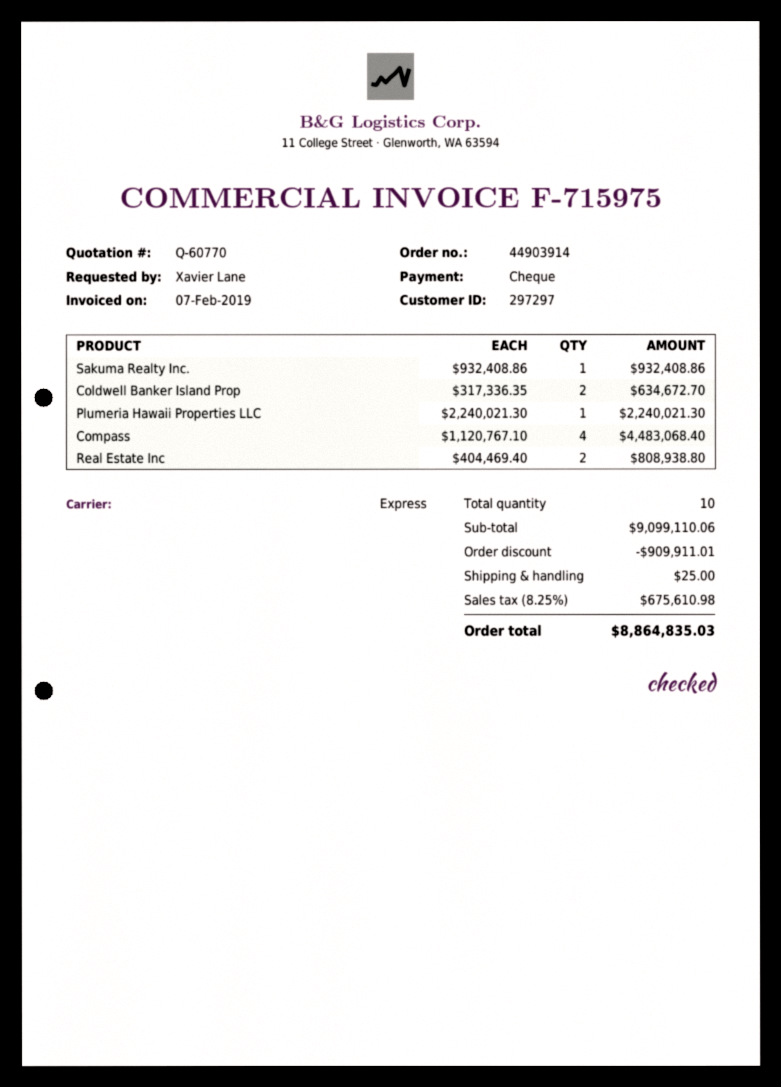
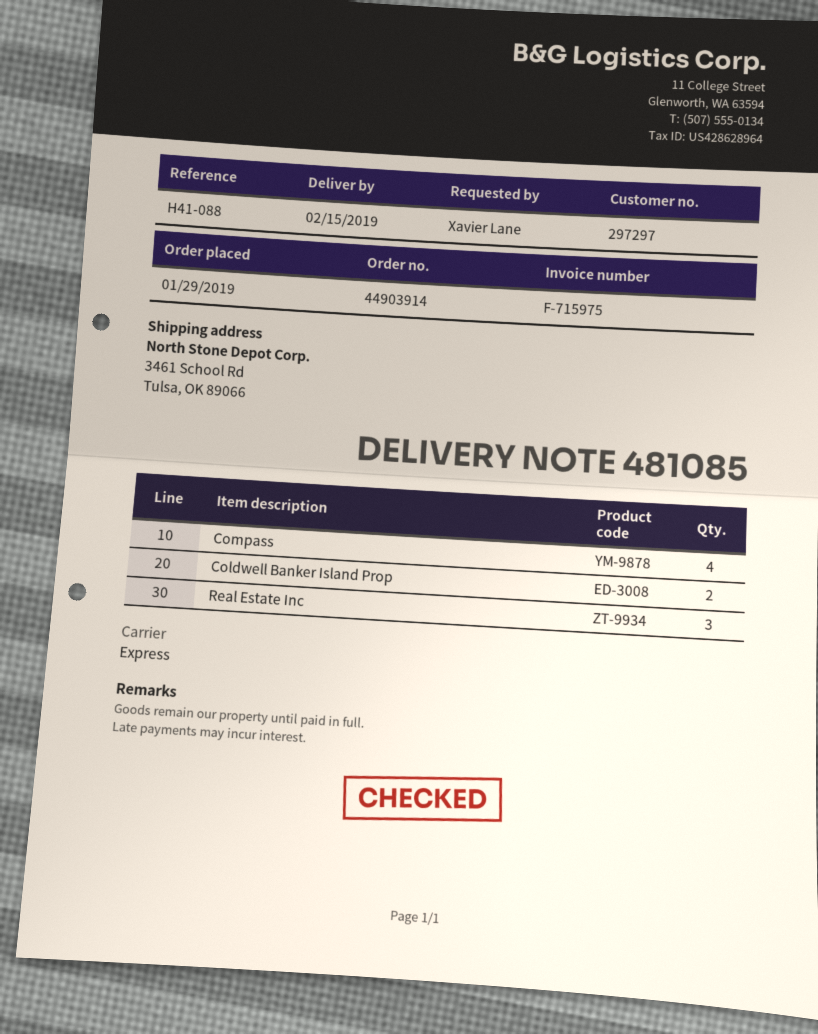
Sakuma Realty Inc.: 1 -> none
Plumeria Hawaii Properties LLC: 1 -> none
Real Estate Inc: 2 -> 3

